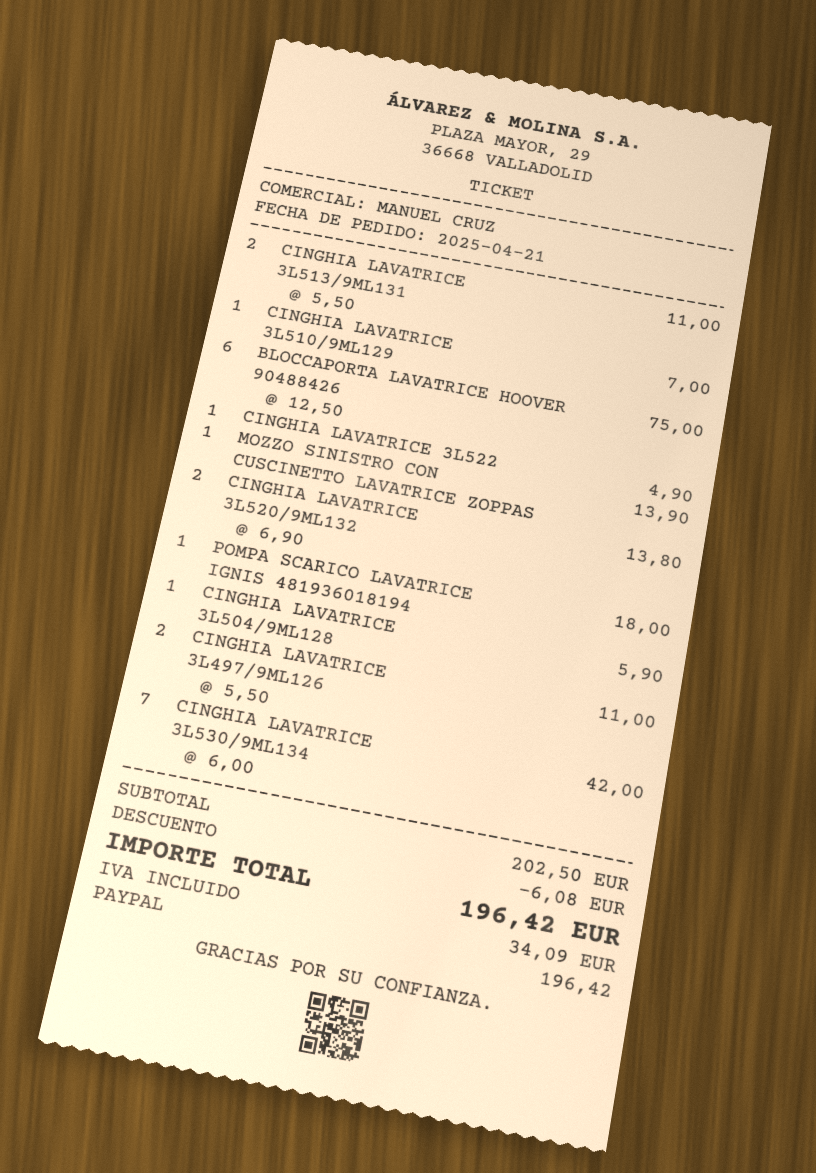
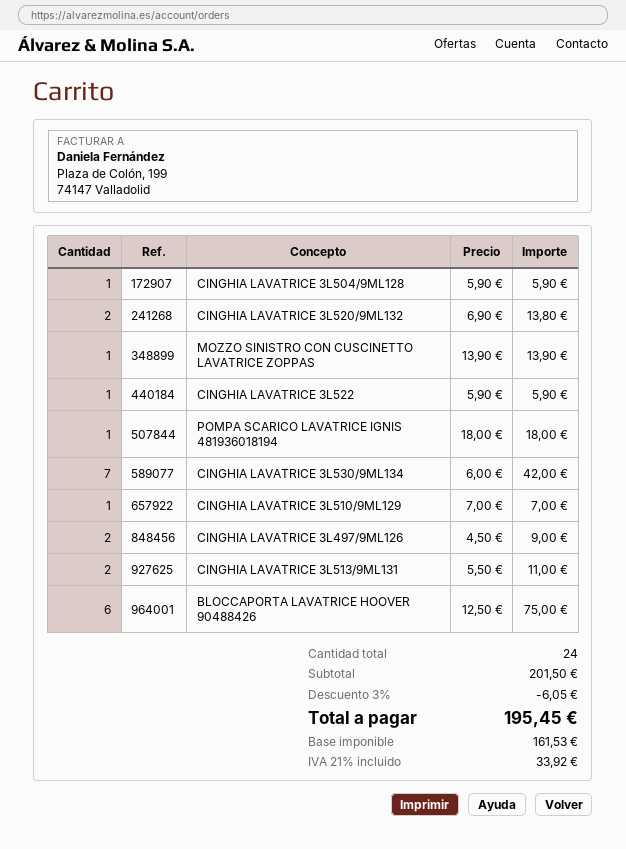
CINGHIA LAVATRICE 3L522: 1 x 4.90 = 4.90 -> 1 x 5.90 = 5.90
CINGHIA LAVATRICE 3L497/9ML126: 2 x 5.50 = 11.00 -> 2 x 4.50 = 9.00
subtotal: 202.50 -> 201.50
discount: 6.08 -> 6.05
tax: 34.09 -> 33.92
total: 196.42 -> 195.45

